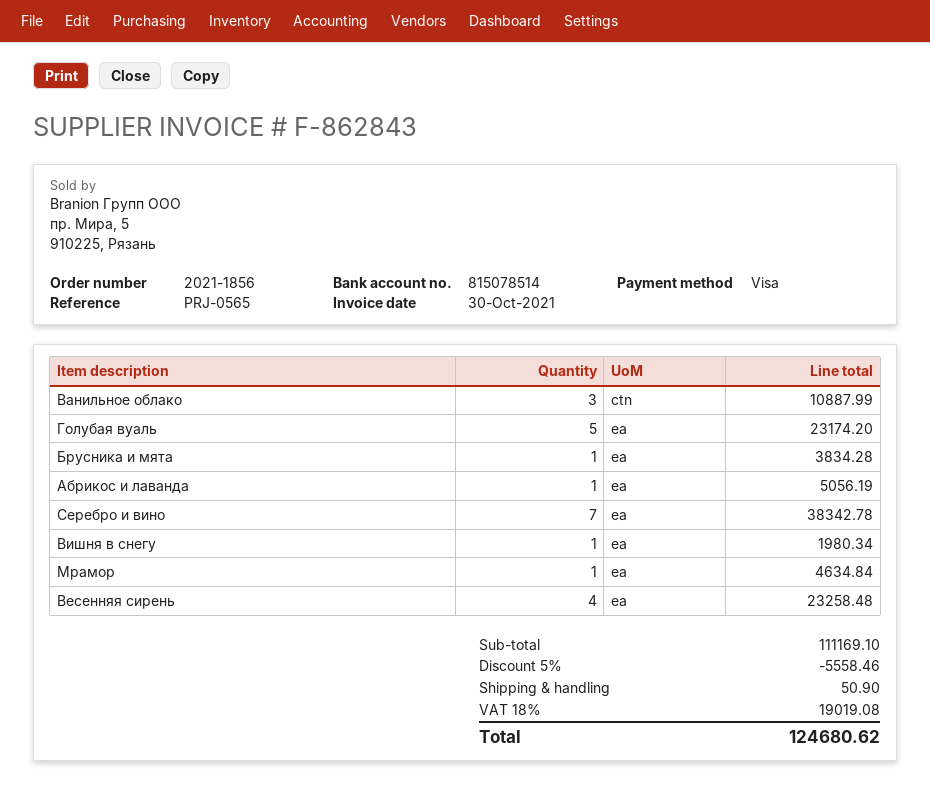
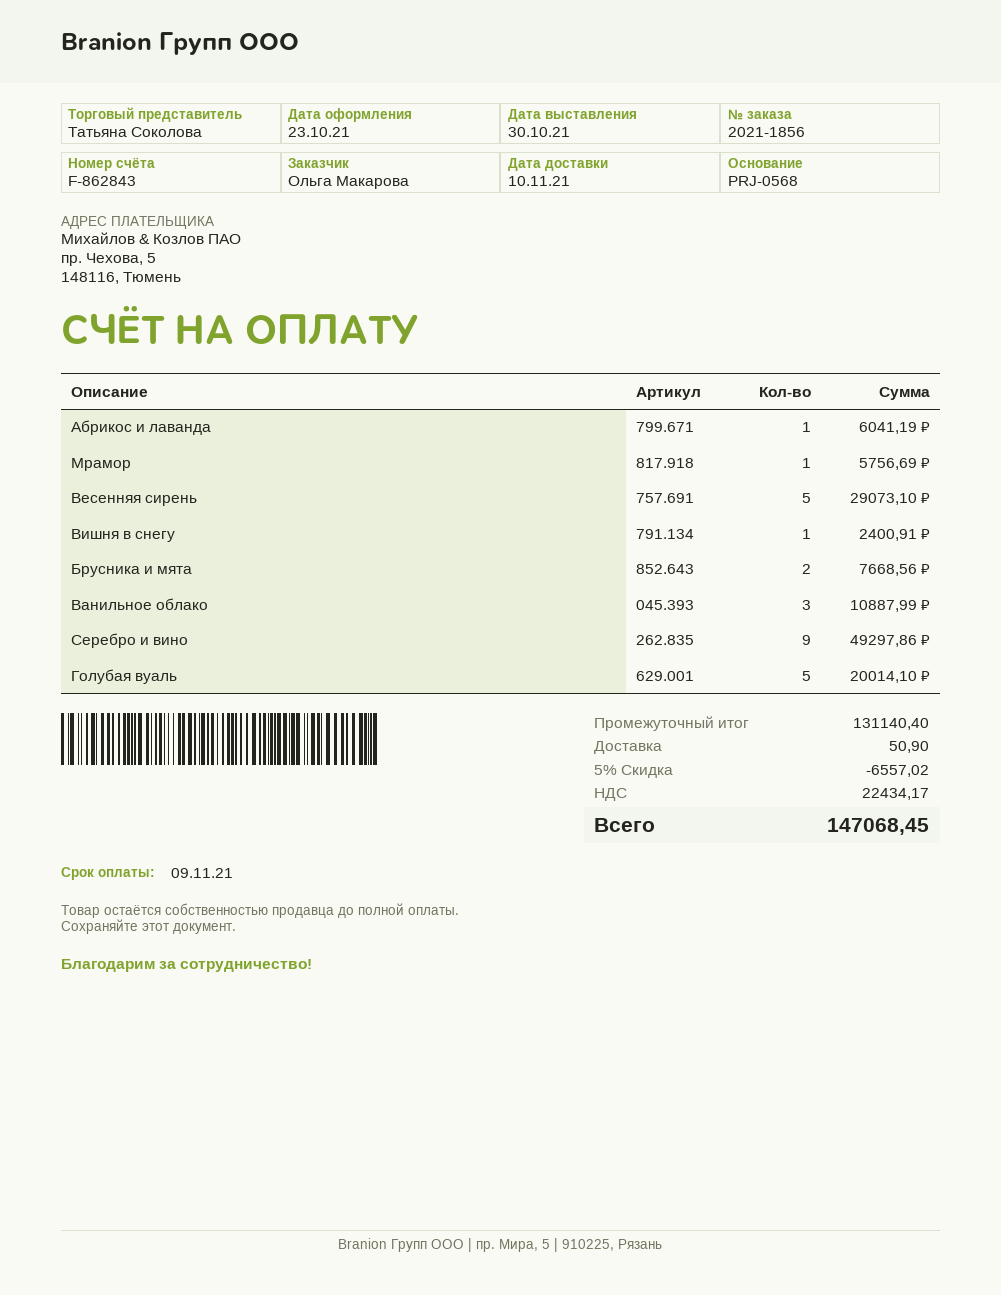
reference: PRJ-0565 -> PRJ-0568
Голубая вуаль: 5 for 23174.20 -> 5 for 20014.10
Брусника и мята: 1 for 3834.28 -> 2 for 7668.56
Абрикос и лаванда: 1 for 5056.19 -> 1 for 6041.19
Серебро и вино: 7 for 38342.78 -> 9 for 49297.86
Вишня в снегу: 1 for 1980.34 -> 1 for 2400.91
Мрамор: 1 for 4634.84 -> 1 for 5756.69
Весенняя сирень: 4 for 23258.48 -> 5 for 29073.10
subtotal: 111169.10 -> 131140.40
discount: 5% = 5558.46 -> 5% = 6557.02
tax: 19019.08 -> 22434.17
total: 124680.62 -> 147068.45

